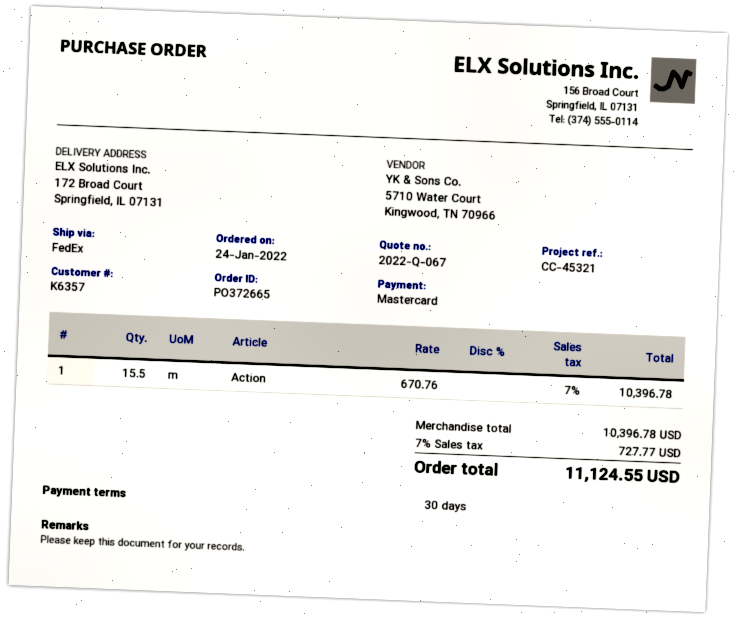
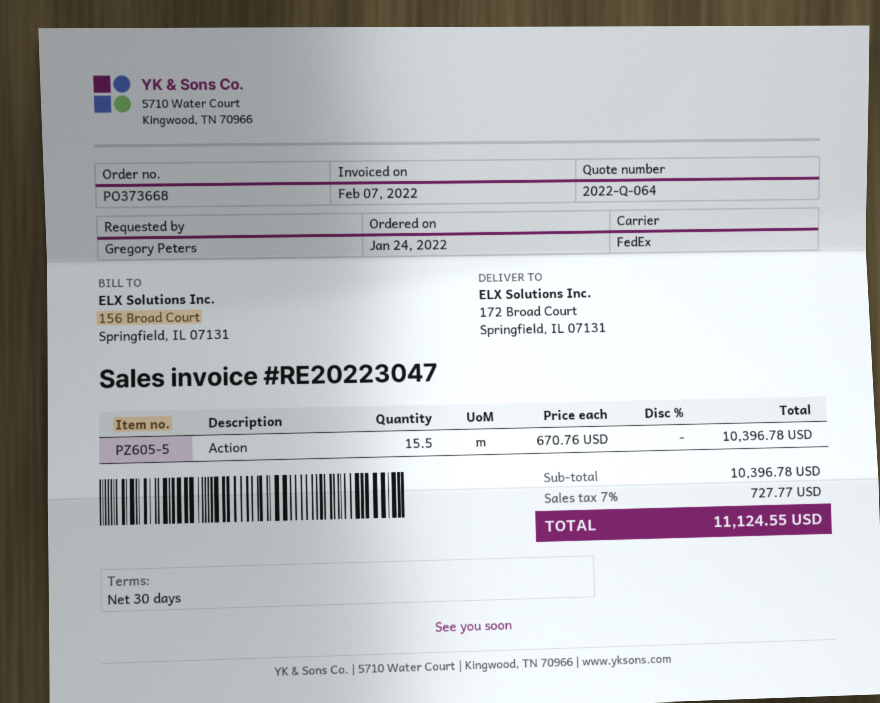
quote number: 2022-Q-067 -> 2022-Q-064
order number: PO372665 -> PO373668

